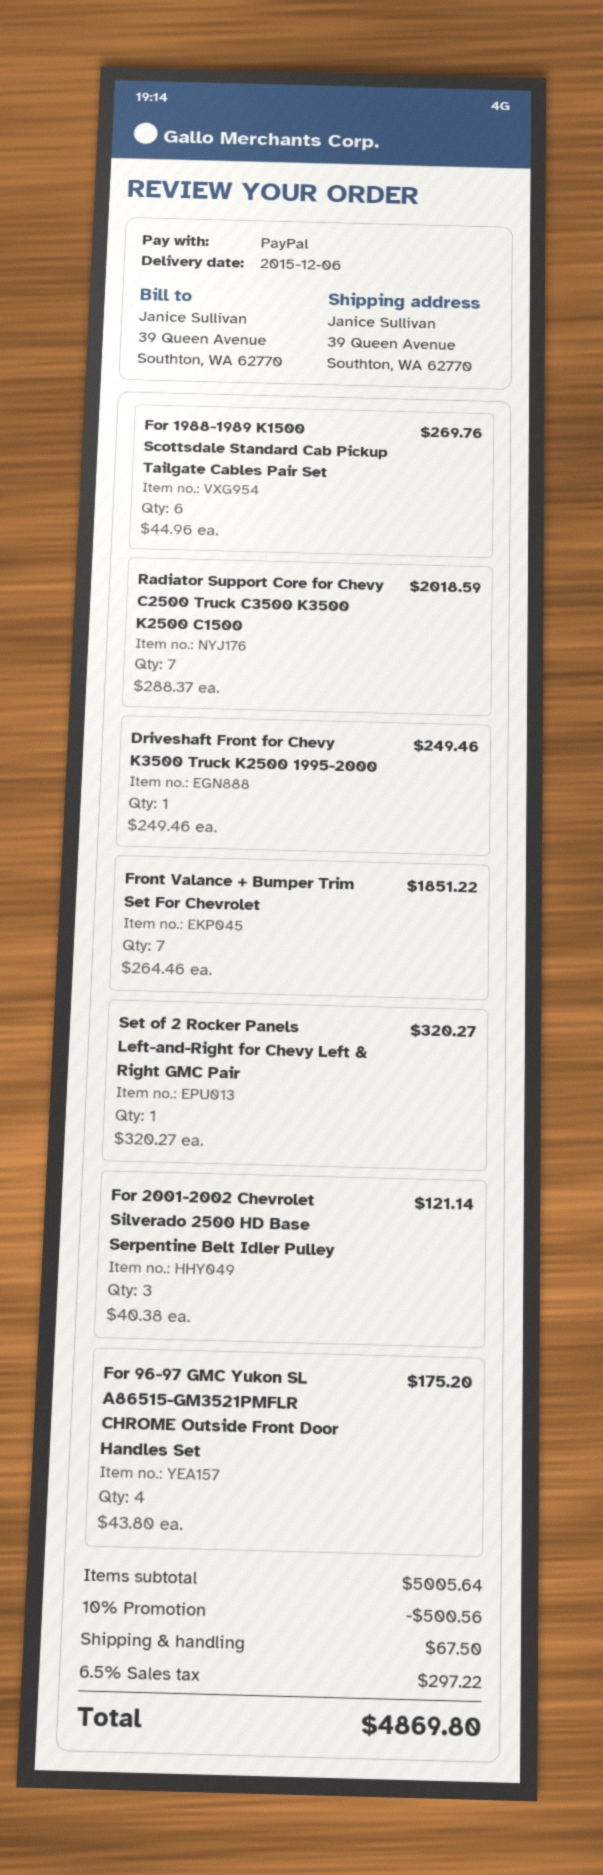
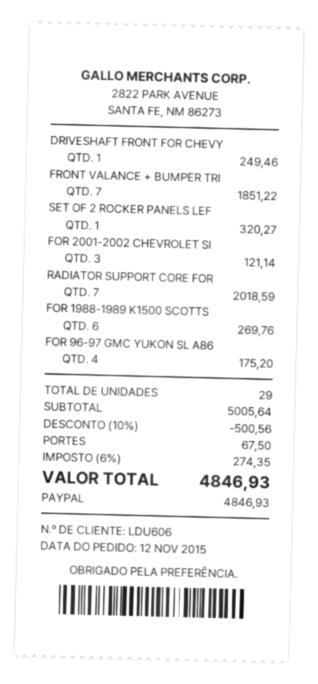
tax: 6.5% = 297.22 -> 6% = 274.35
total: 4869.80 -> 4846.93

